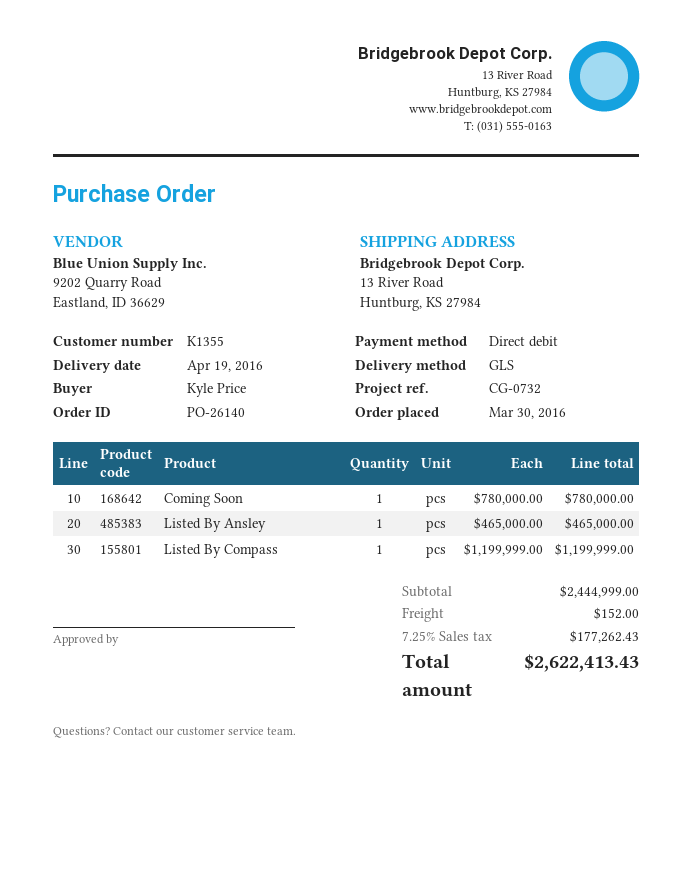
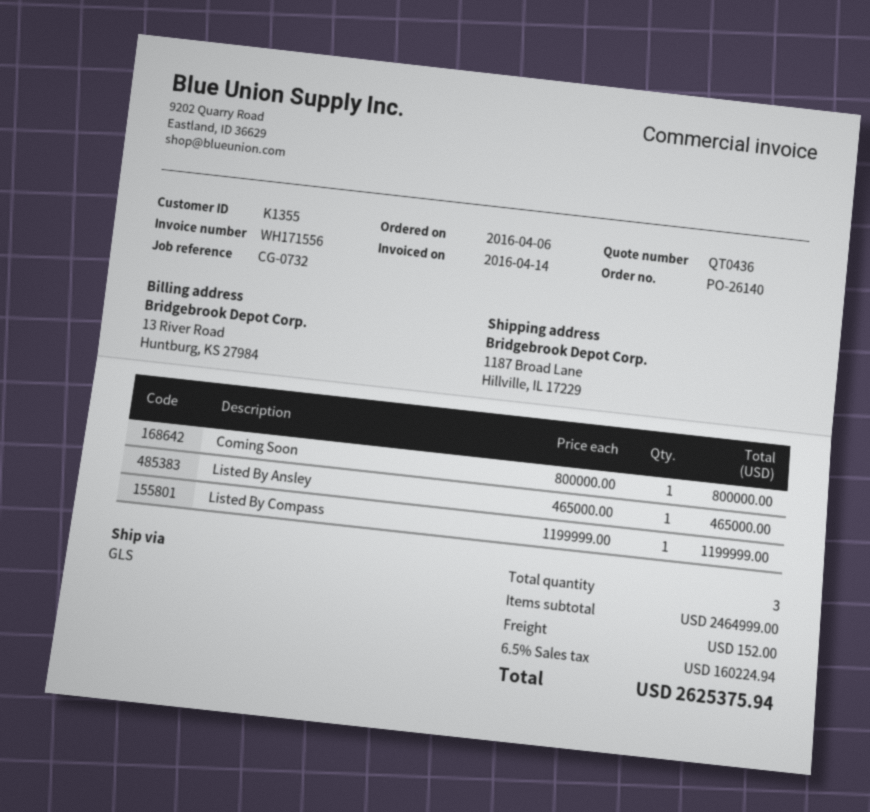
order date: 2016-03-30 -> 2016-04-06
ship to: 13 River Road, Huntburg, KS 27984 -> 1187 Broad Lane, Hillville, IL 17229
Coming Soon: 1 x 780000.00 = 780000.00 -> 1 x 800000.00 = 800000.00
subtotal: 2444999.00 -> 2464999.00
tax: 7.25% = 177262.43 -> 6.5% = 160224.94
total: 2622413.43 -> 2625375.94

